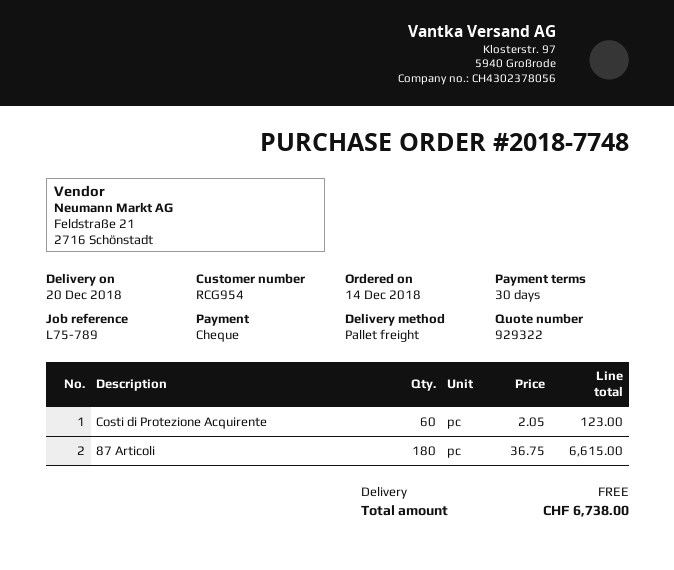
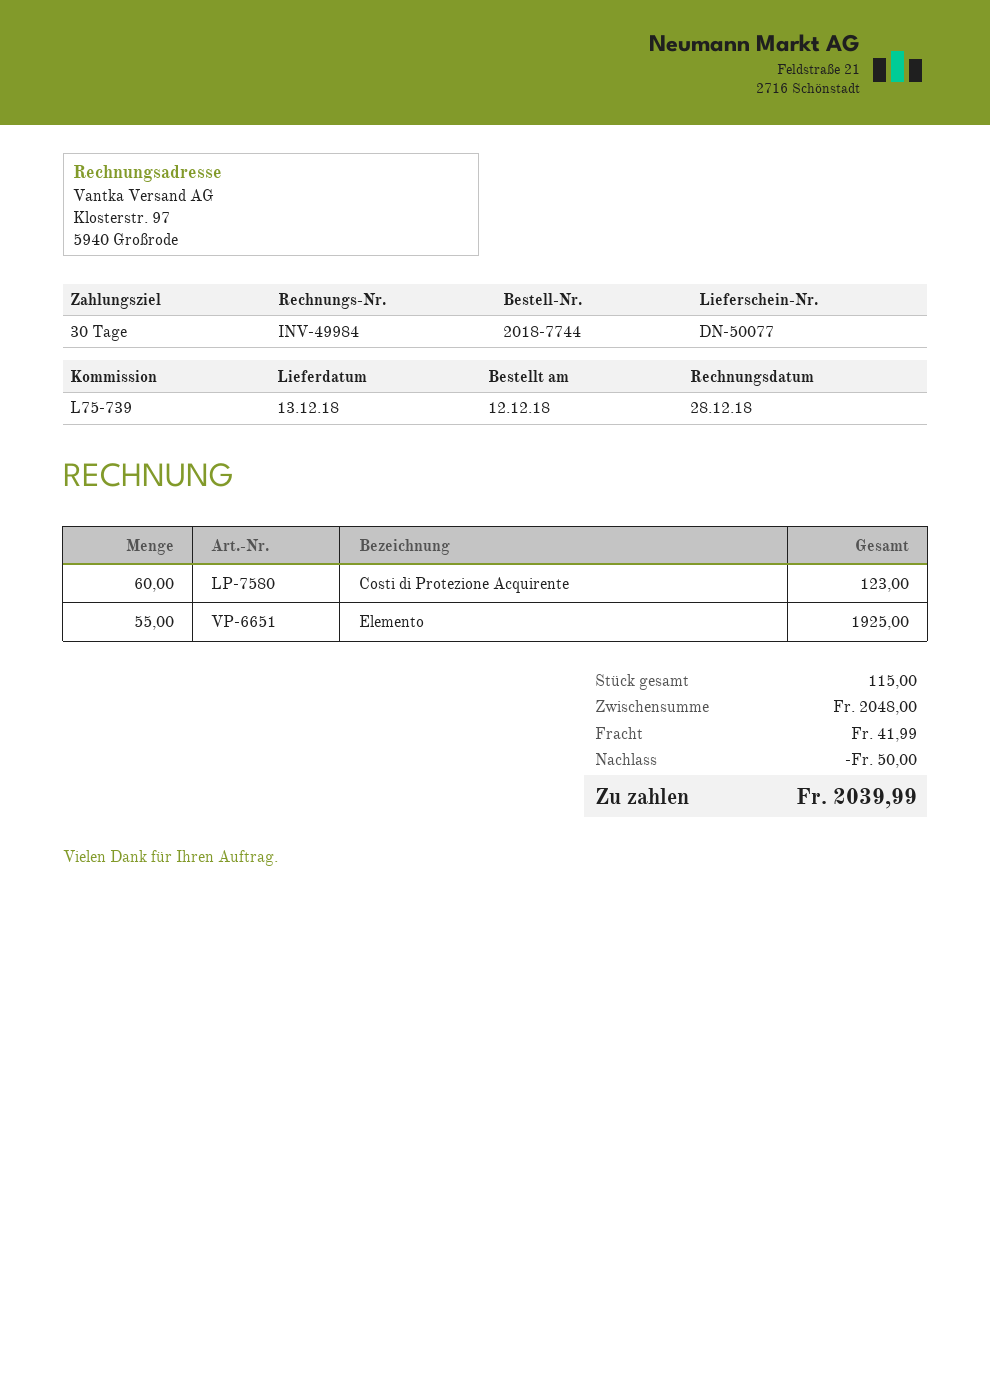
order number: 2018-7748 -> 2018-7744
order date: 2018-12-14 -> 2018-12-12
delivery date: 2018-12-20 -> 2018-12-13
reference: L75-789 -> L75-739
87 Articoli: 180 for 6615.00 -> none
Elemento: none -> 55 for 1925.00
discount: none -> 50.00
shipping: 0.00 -> 41.99
total: 6738.00 -> 2039.99

